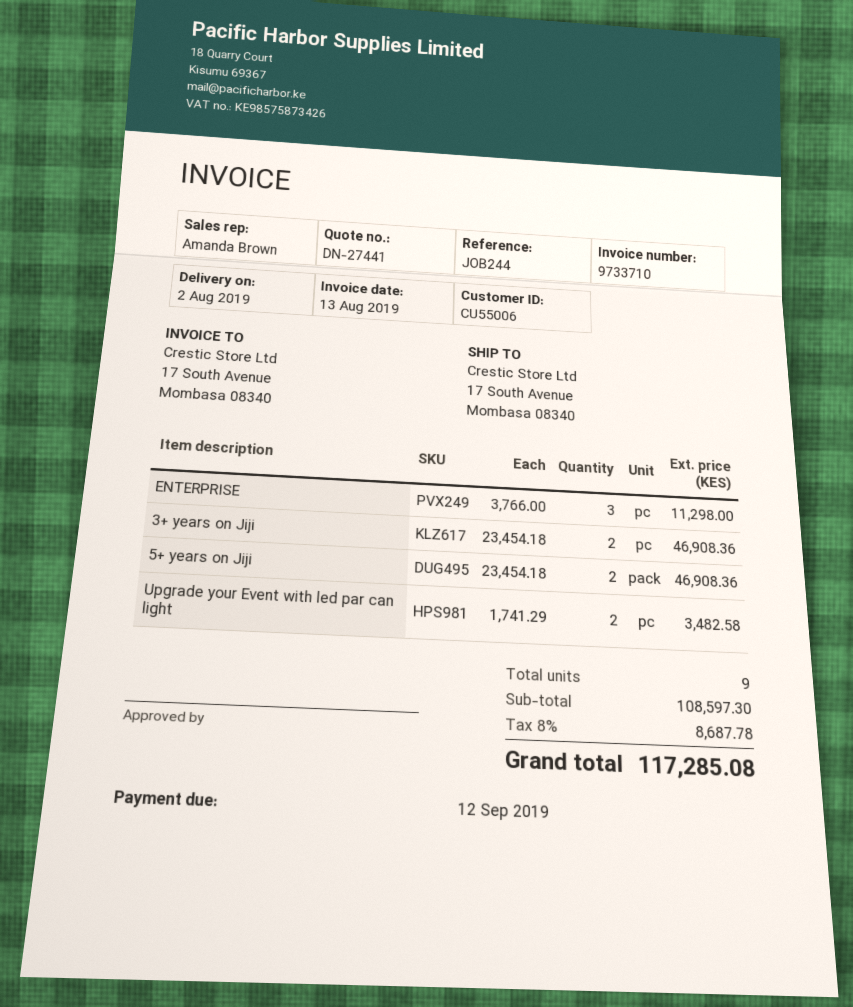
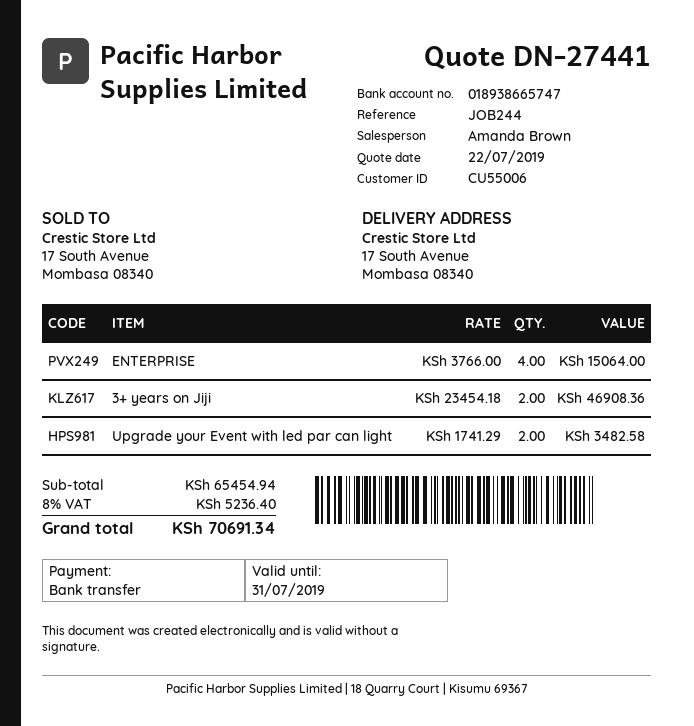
ENTERPRISE: 3 x 3766.00 = 11298.00 -> 4 x 3766.00 = 15064.00
5+ years on Jiji: 2 x 23454.18 = 46908.36 -> none
subtotal: 108597.30 -> 65454.94
tax: 8% = 8687.78 -> 8% = 5236.40
total: 117285.08 -> 70691.34

